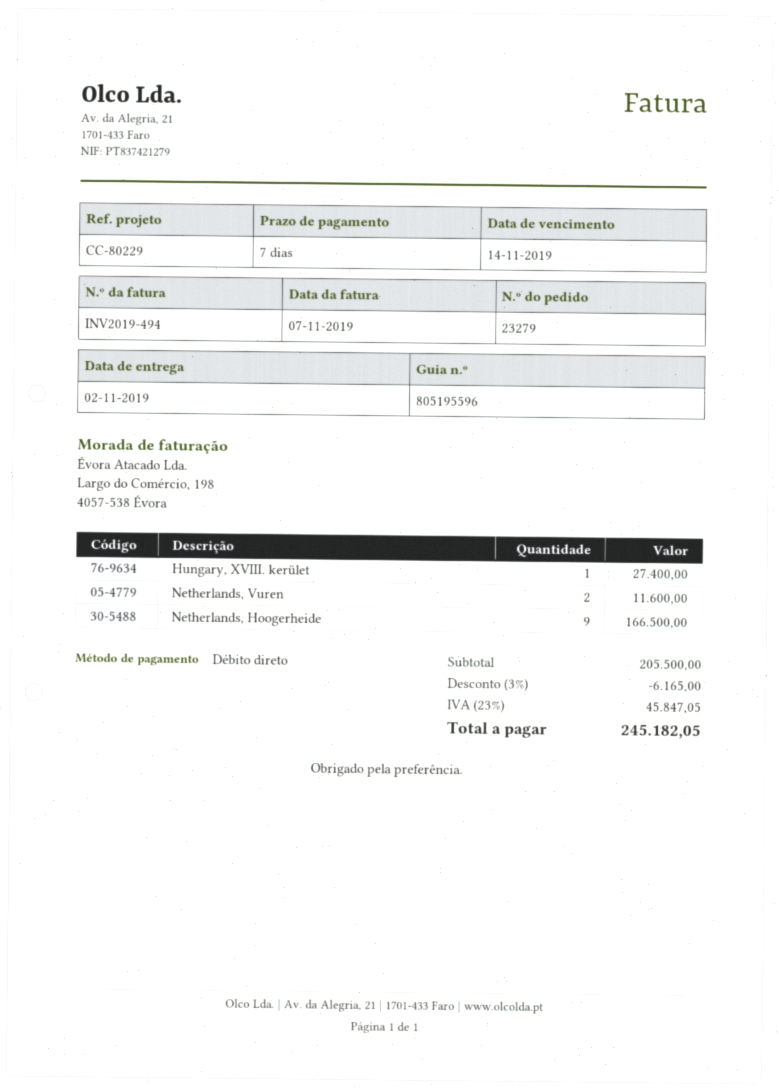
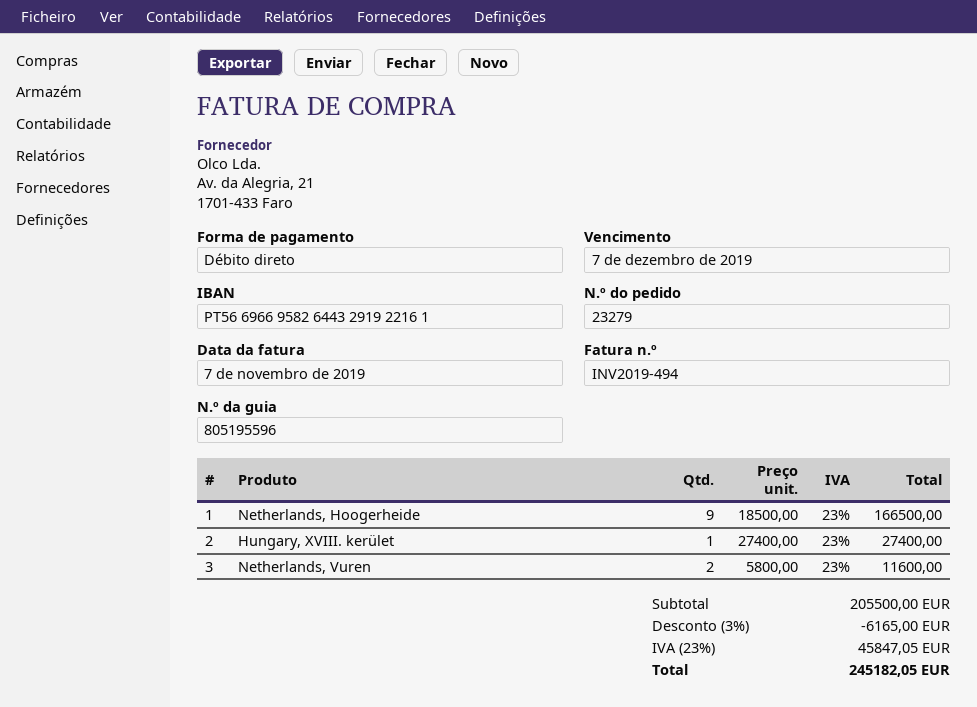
due date: 2019-11-14 -> 2019-12-07

